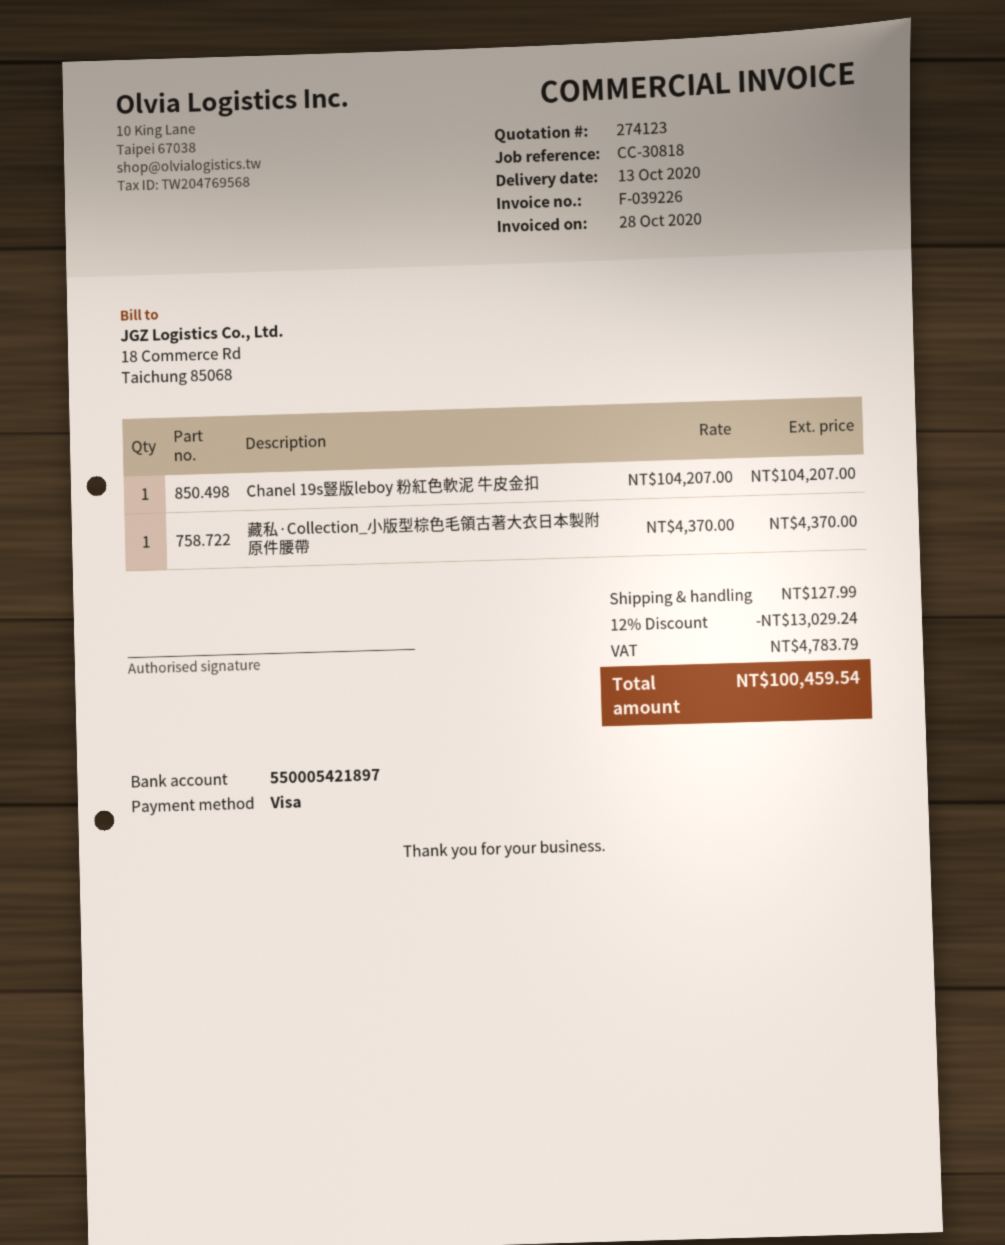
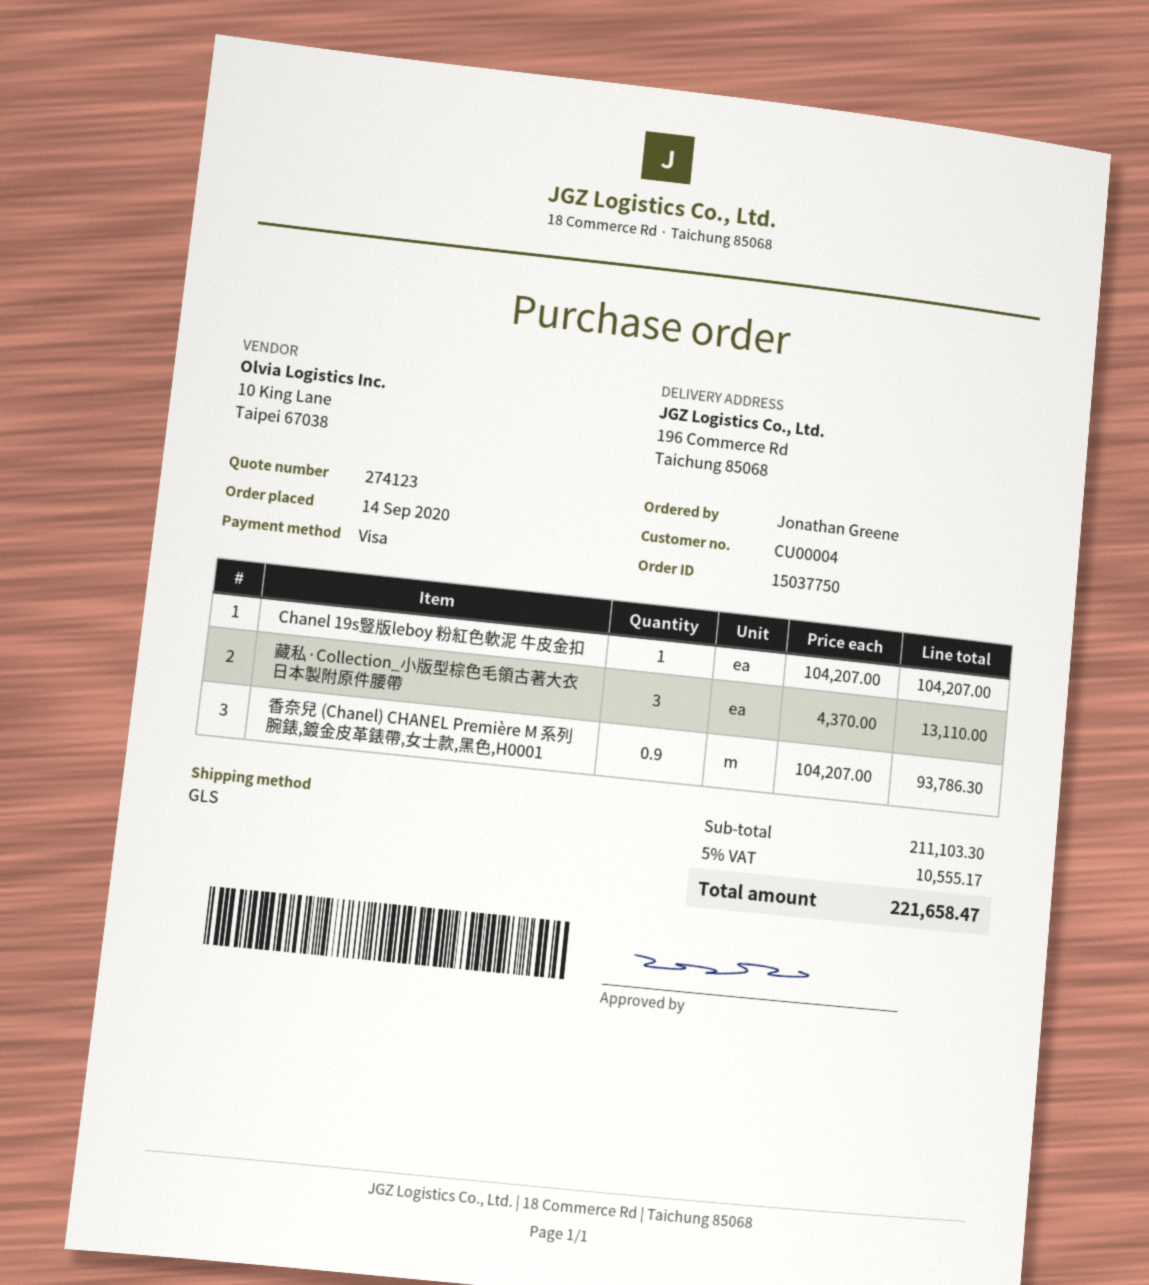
藏私·Collection_小版型棕色毛領古著大衣日本製附原件腰帶: 1 x 4370.00 = 4370.00 -> 3 x 4370.00 = 13110.00
香奈兒 (Chanel) CHANEL Première M 系列腕錶,鍍金皮革錶帶,女士款,黑色,H0001: none -> 0.9 x 104207.00 = 93786.30
discount: 12% = 13029.24 -> none
shipping: 127.99 -> none
tax: 4783.79 -> 10555.17
total: 100459.54 -> 221658.47

